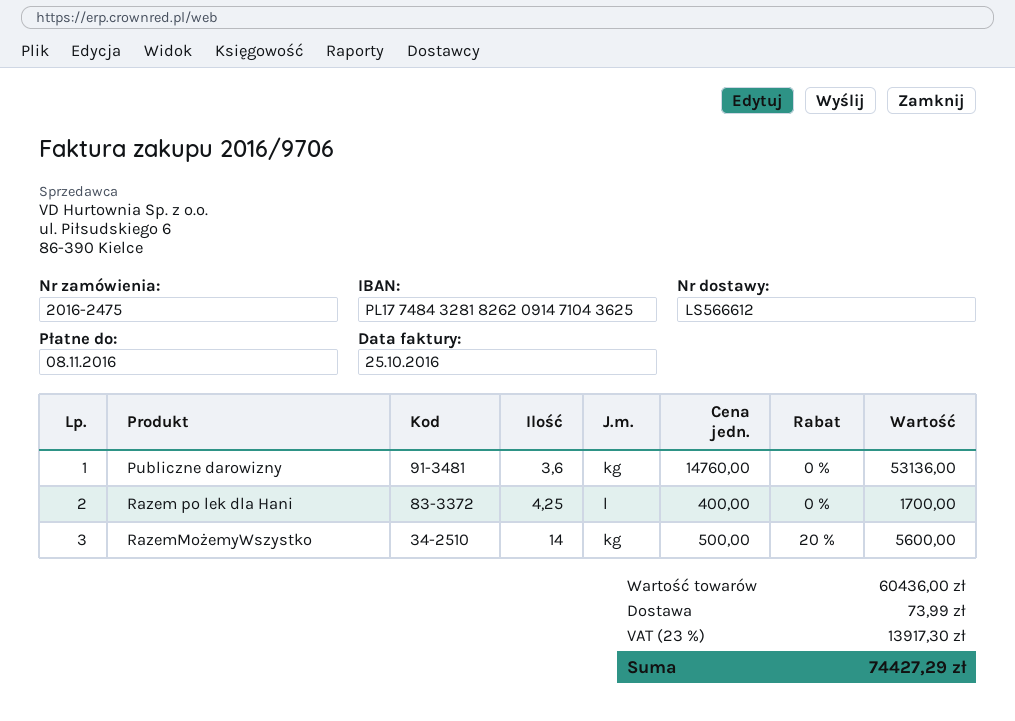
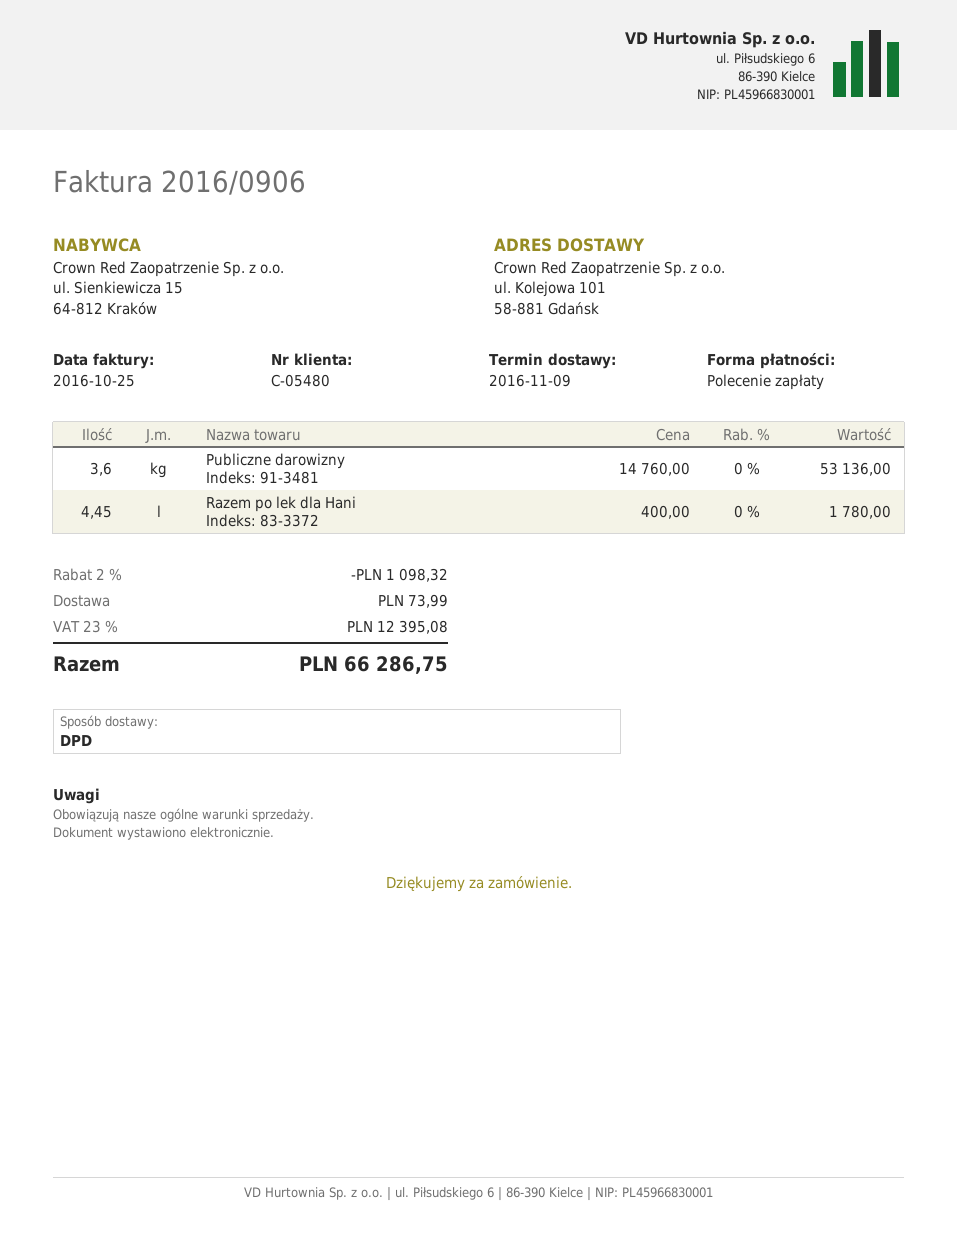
invoice number: 2016/9706 -> 2016/0906
Razem po lek dla Hani: 4.25 x 400.00 = 1700.00 -> 4.45 x 400.00 = 1780.00
RazemMożemyWszystko: 14 x 500.00 - 20% = 5600.00 -> none
discount: none -> 2% = 1098.32
tax: 23% = 13917.30 -> 23% = 12395.08
total: 74427.29 -> 66286.75

